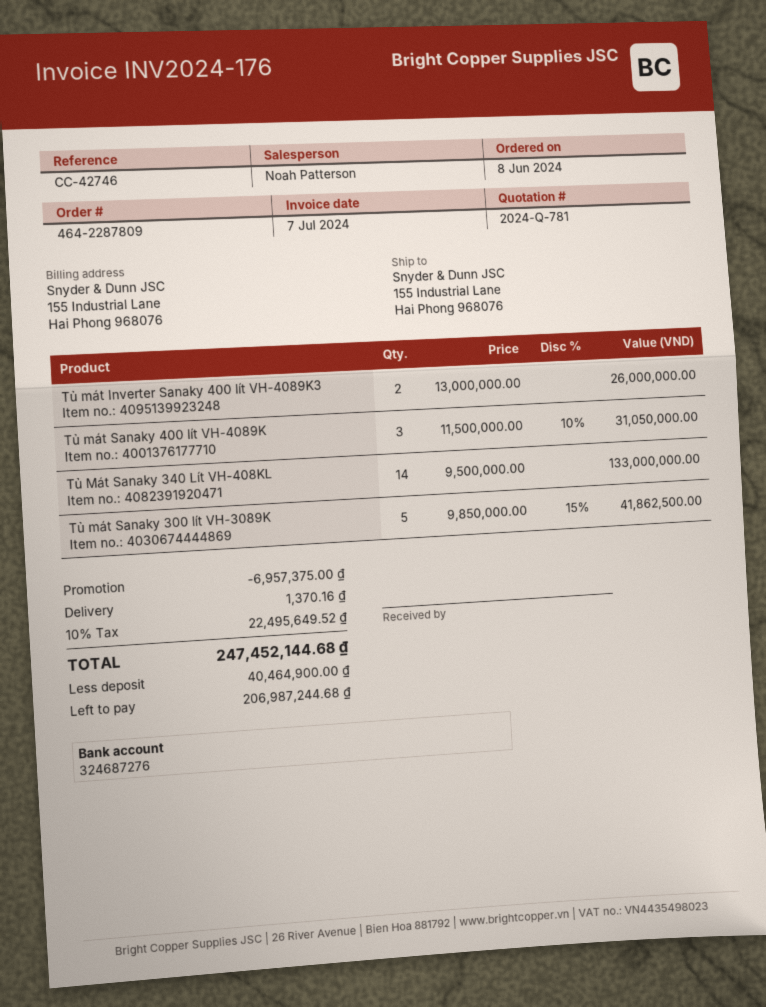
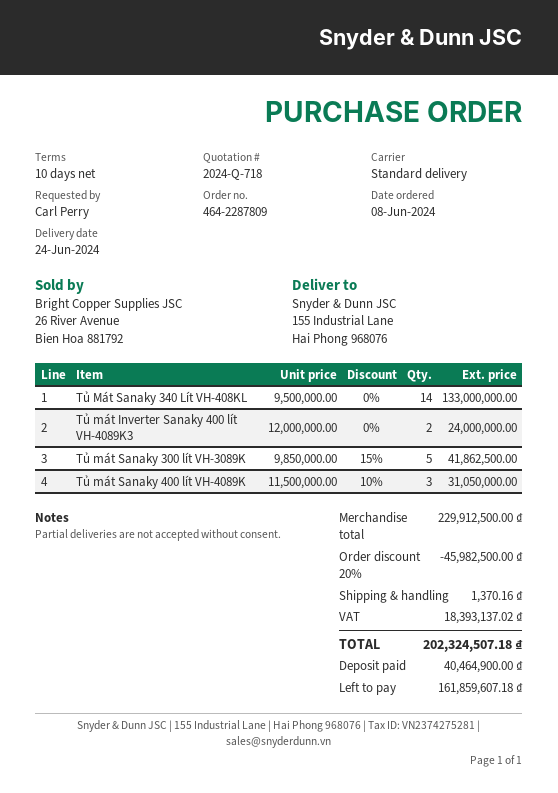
quote number: 2024-Q-781 -> 2024-Q-718
Tủ mát Inverter Sanaky 400 lít VH-4089K3: 2 x 13000000.00 = 26000000.00 -> 2 x 12000000.00 = 24000000.00
discount: 6957375.00 -> 45982500.00
tax: 22495649.52 -> 18393137.02
total: 247452144.68 -> 202324507.18
balance: 206987244.68 -> 161859607.18

